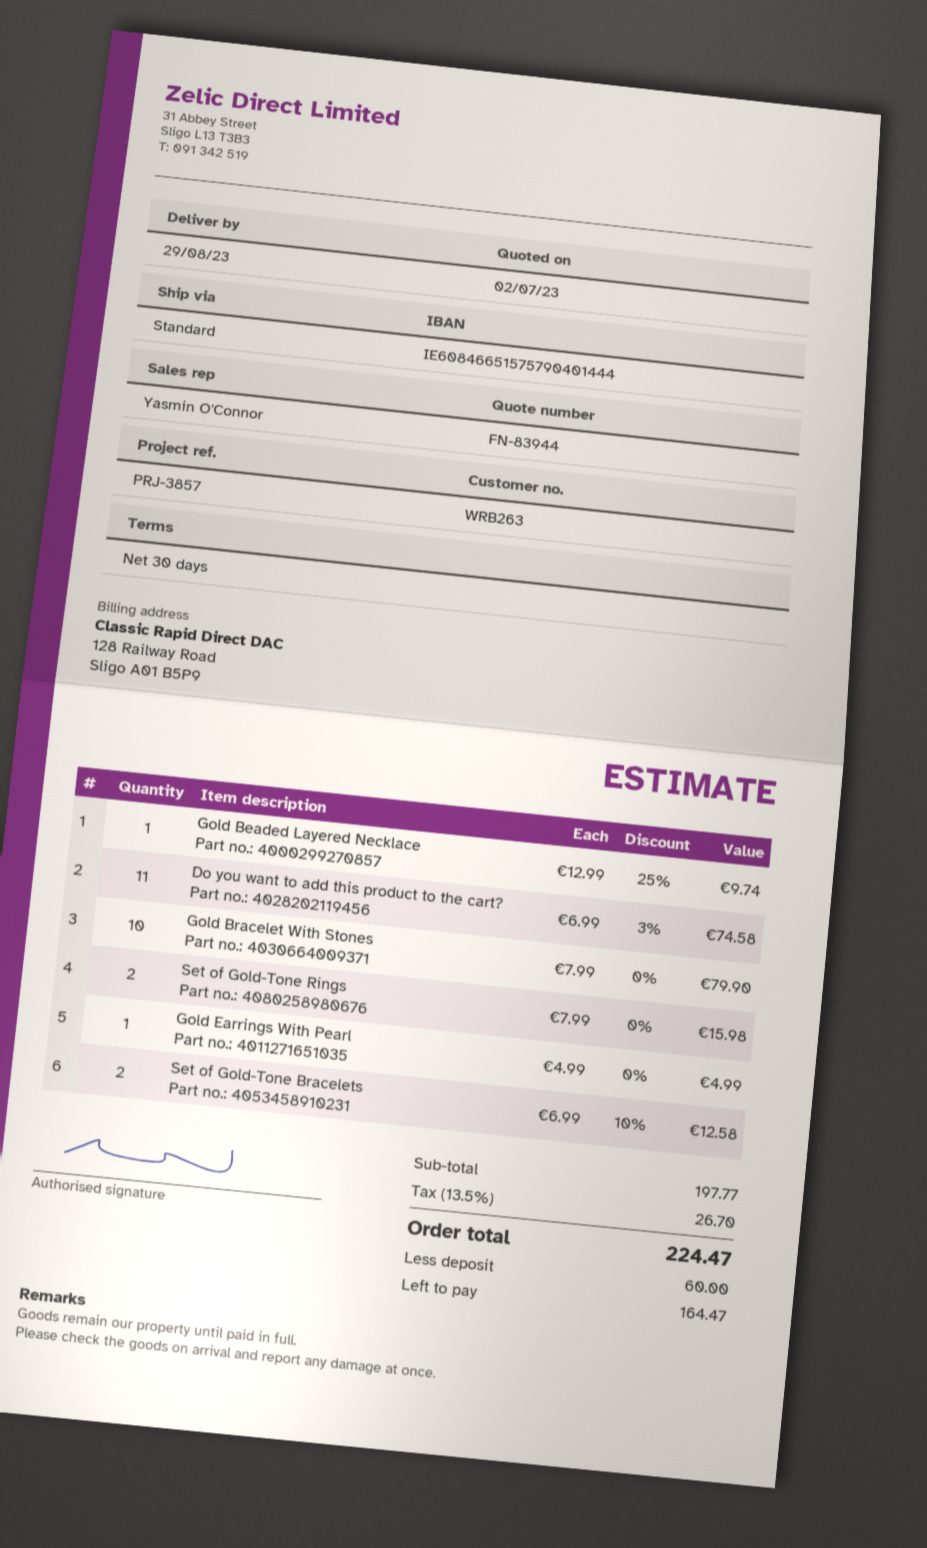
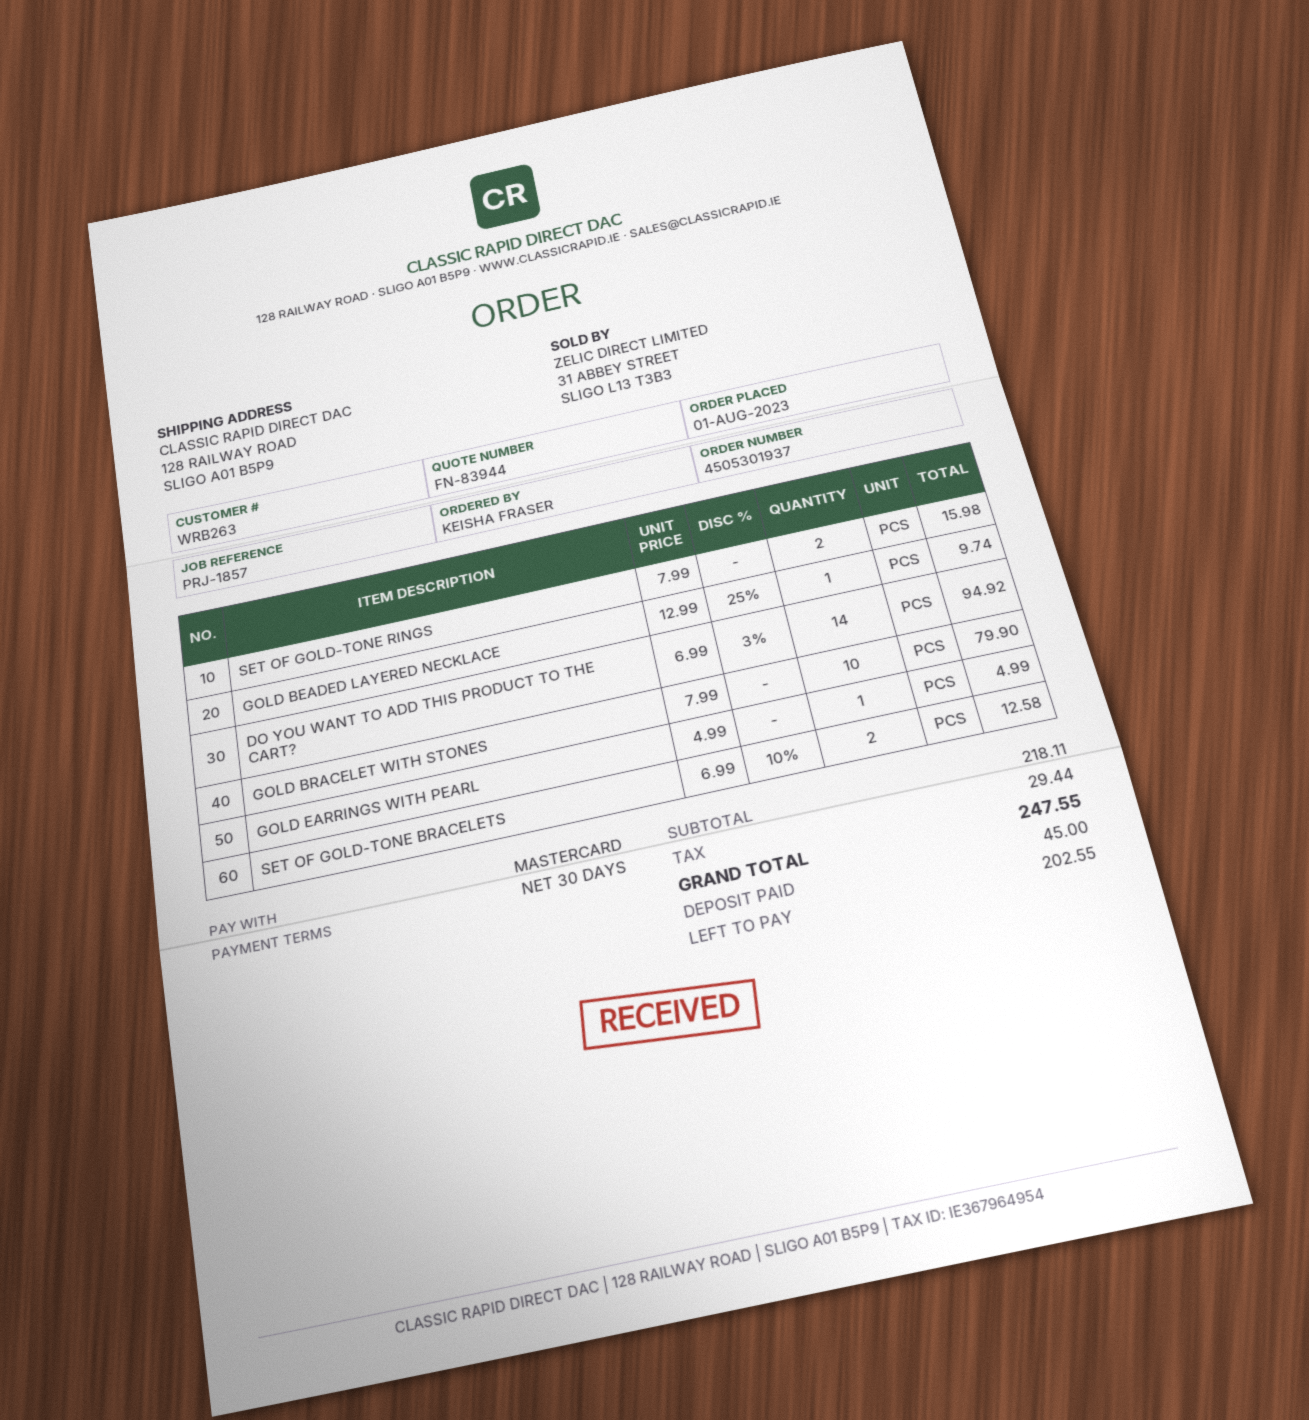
reference: PRJ-3857 -> PRJ-1857
Do you want to add this product to the cart?: 11 x 6.99 - 3% = 74.58 -> 14 x 6.99 - 3% = 94.92
subtotal: 197.77 -> 218.11
tax: 26.70 -> 29.44
total: 224.47 -> 247.55
deposit: 60.00 -> 45.00
balance: 164.47 -> 202.55

